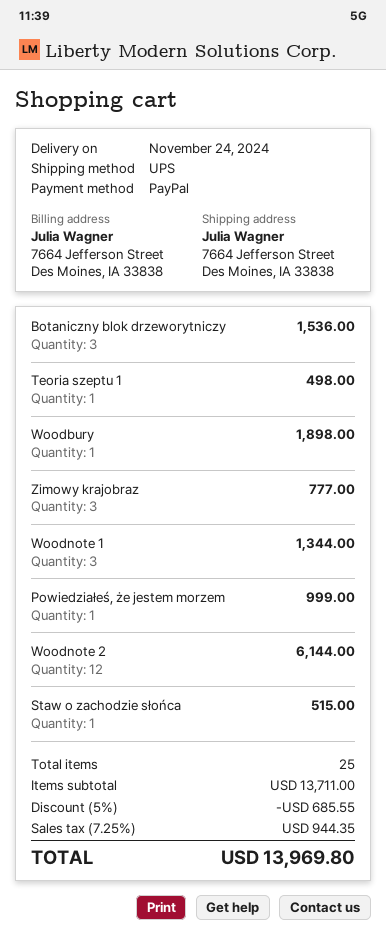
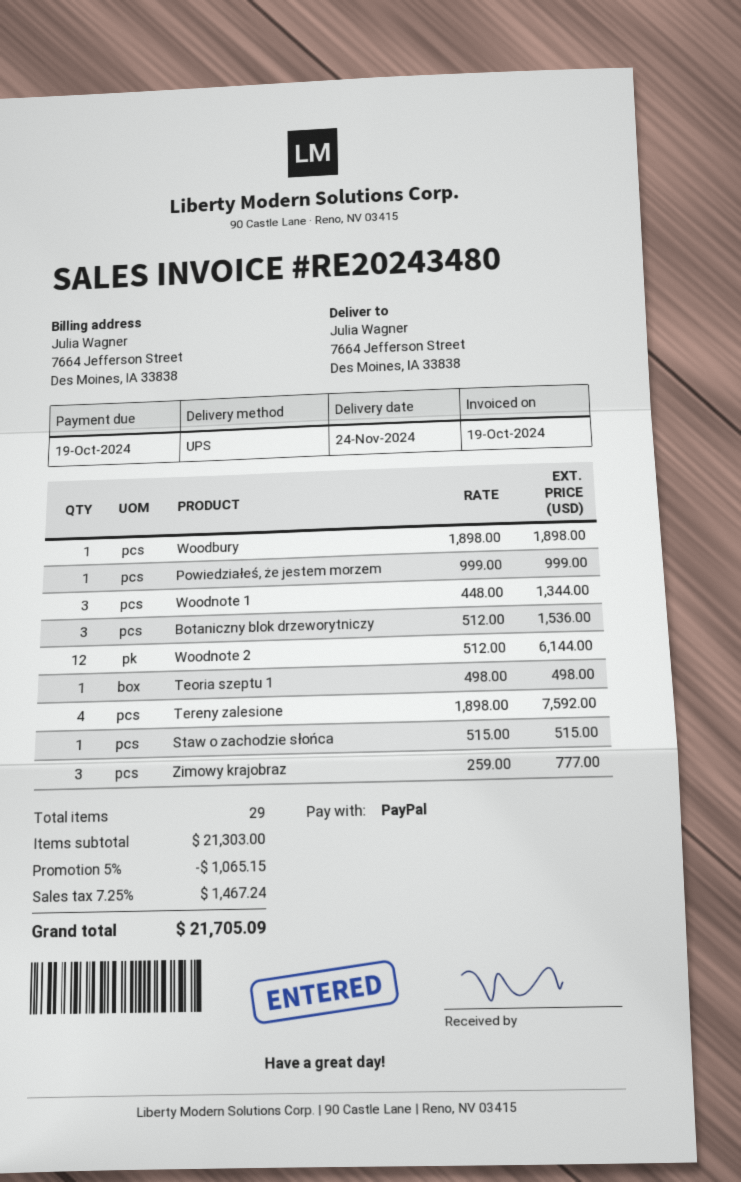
Tereny zalesione: none -> 4 for 7592.00
total quantity: 25 -> 29
subtotal: 13711.00 -> 21303.00
discount: 5% = 685.55 -> 5% = 1065.15
tax: 7.25% = 944.35 -> 7.25% = 1467.24
total: 13969.80 -> 21705.09

